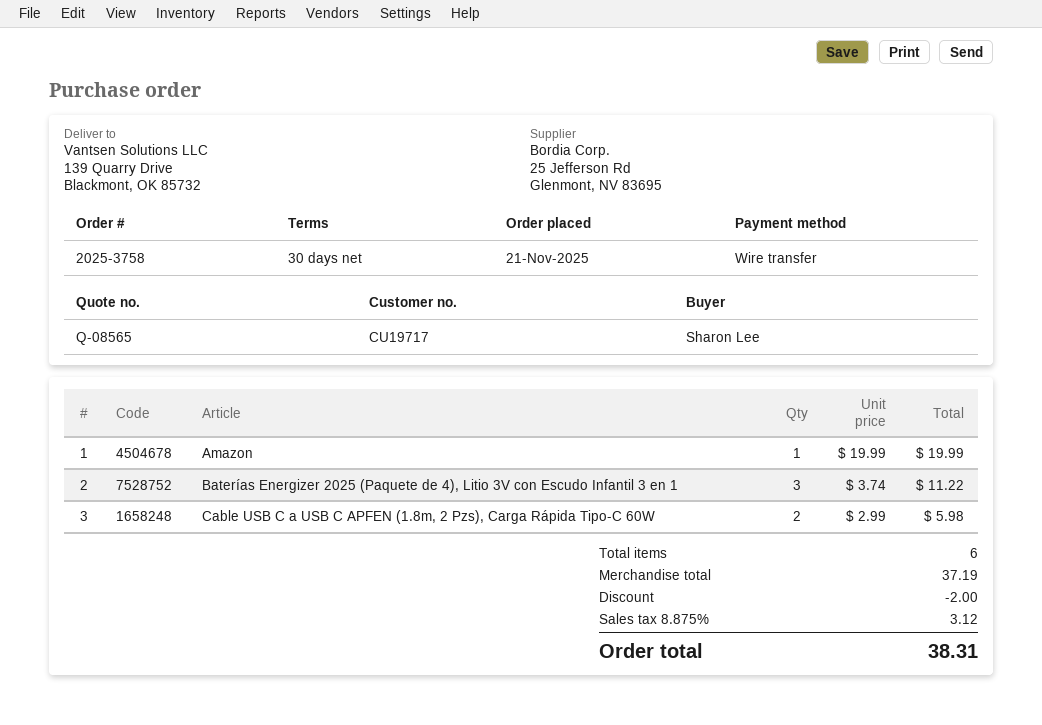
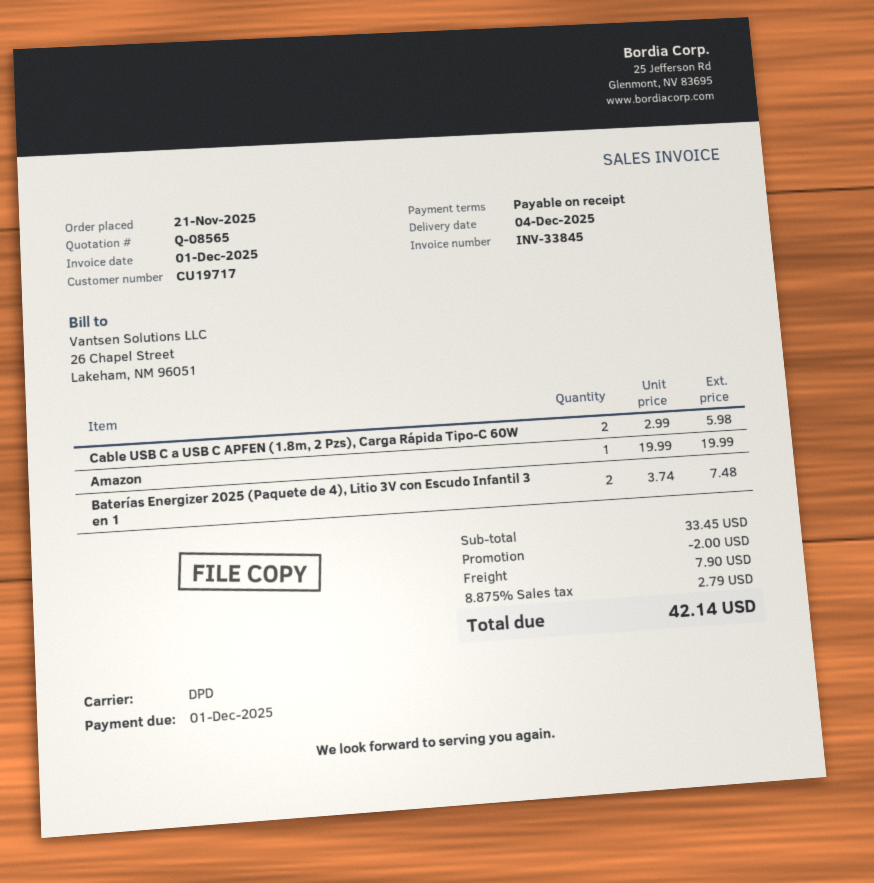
payment terms: 30 days -> on receipt
Baterías Energizer 2025 (Paquete de 4), Litio 3V con Escudo Infantil 3 en 1: 3 x 3.74 = 11.22 -> 2 x 3.74 = 7.48
subtotal: 37.19 -> 33.45
shipping: none -> 7.90
tax: 8.875% = 3.12 -> 8.875% = 2.79
total: 38.31 -> 42.14

